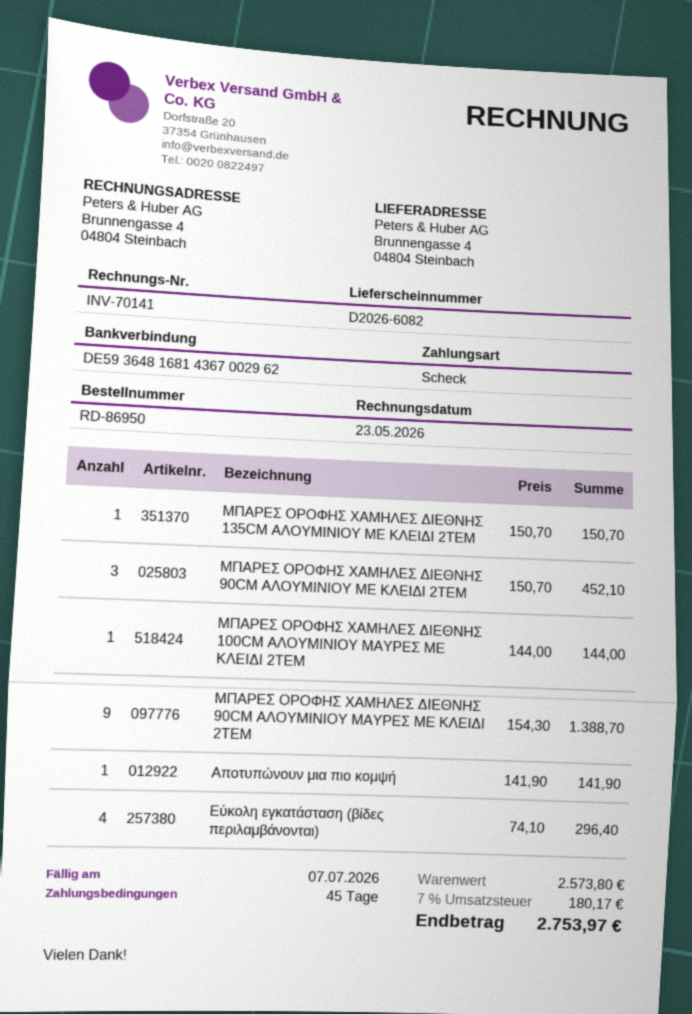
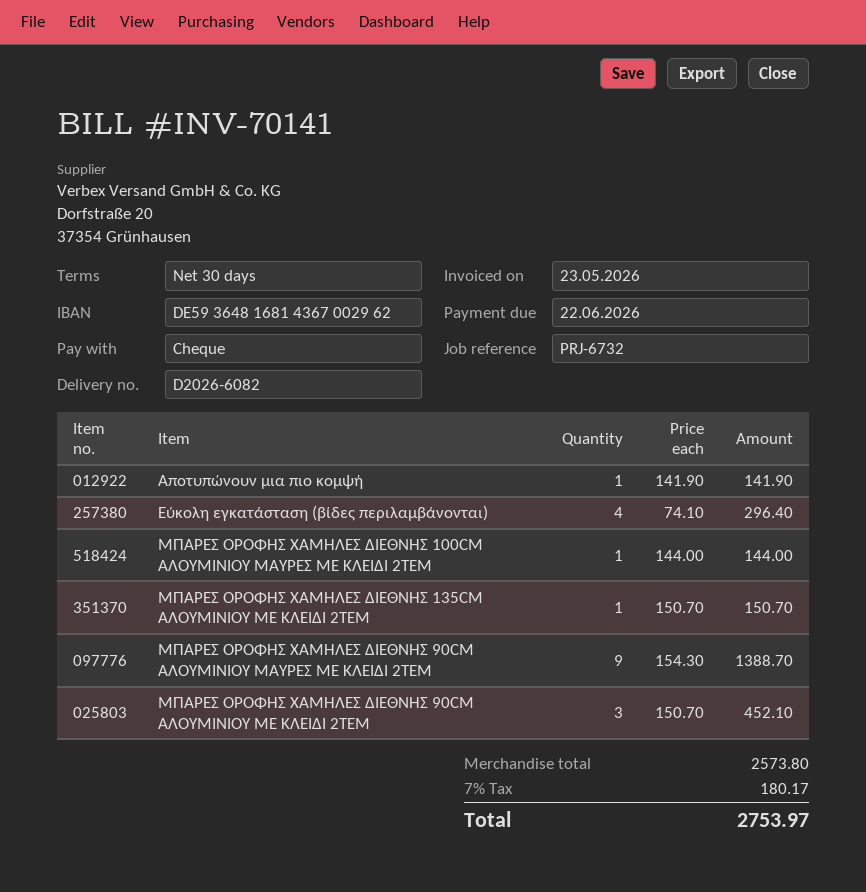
payment terms: 45 days -> 30 days
due date: 2026-07-07 -> 2026-06-22

